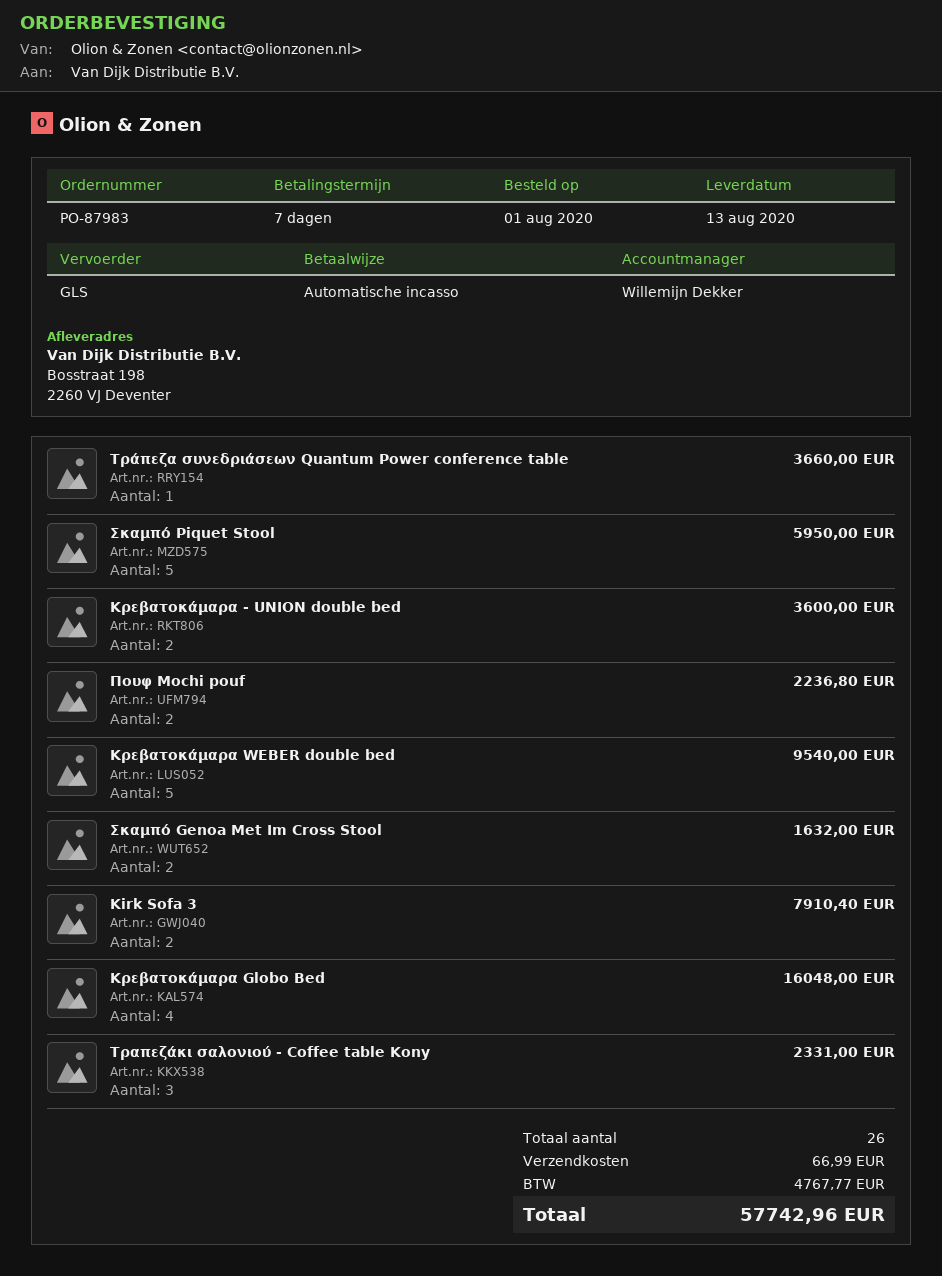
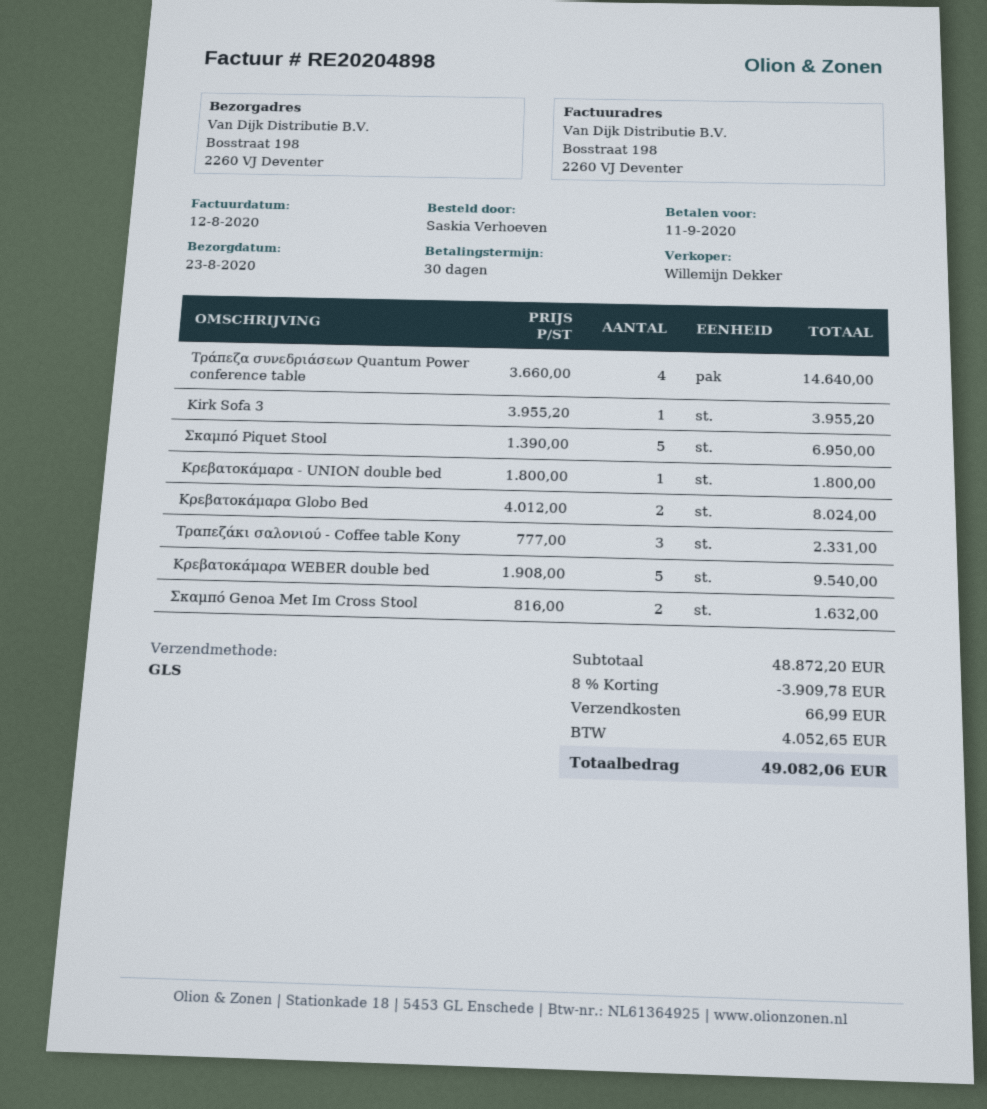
delivery date: 2020-08-13 -> 2020-08-23
payment terms: 7 days -> 30 days
Τράπεζα συνεδριάσεων Quantum Power conference table: 1 for 3660.00 -> 4 for 14640.00
Σκαμπό Piquet Stool: 5 for 5950.00 -> 5 for 6950.00
Κρεβατοκάμαρα - UNION double bed: 2 for 3600.00 -> 1 for 1800.00
Πουφ Mochi pouf: 2 for 2236.80 -> none
Kirk Sofa 3: 2 for 7910.40 -> 1 for 3955.20
Κρεβατοκάμαρα Globo Bed: 4 for 16048.00 -> 2 for 8024.00
discount: none -> 8% = 3909.78
tax: 4767.77 -> 4052.65
total: 57742.96 -> 49082.06

